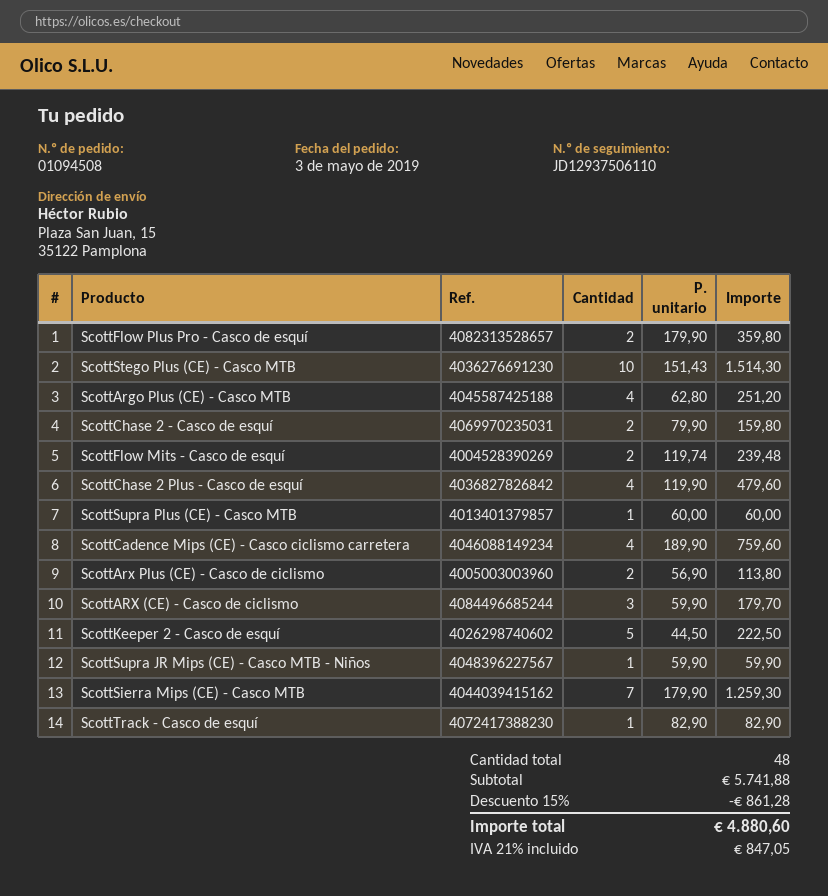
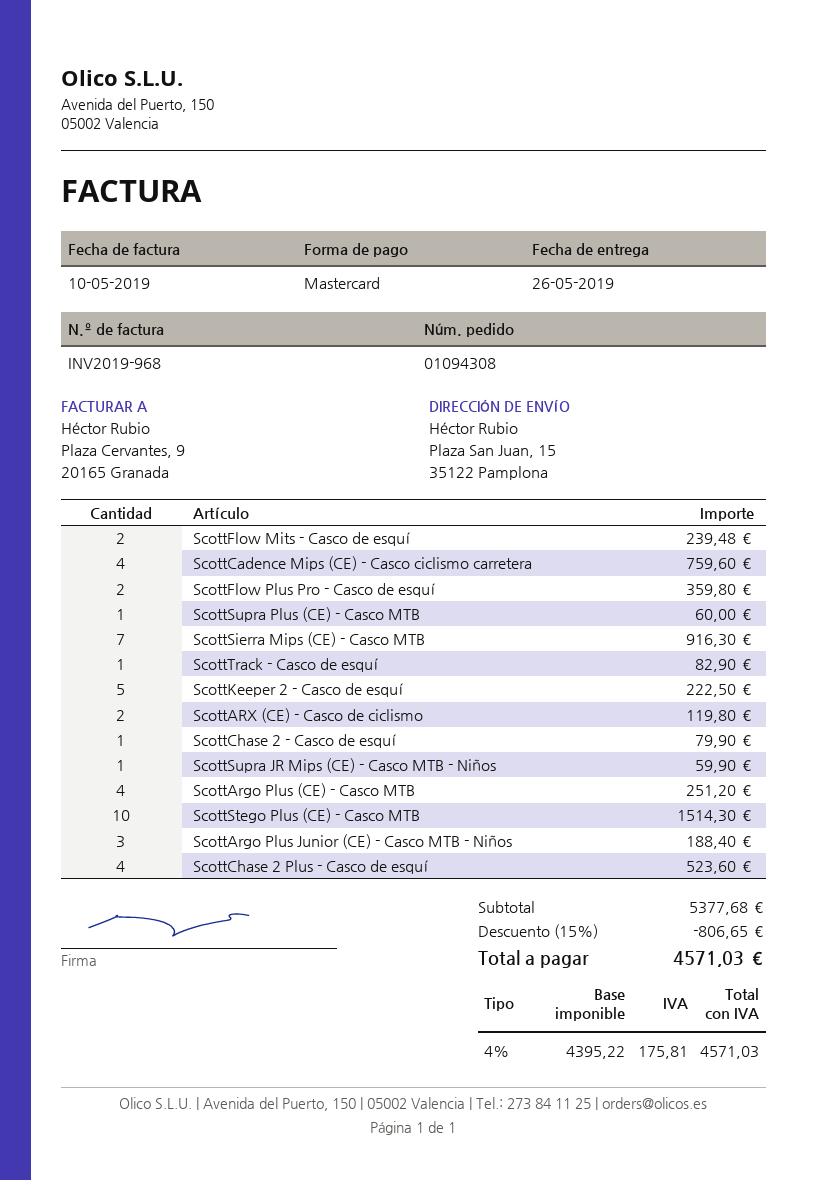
order number: 01094508 -> 01094308
ScottChase 2 - Casco de esquí: 2 for 159.80 -> 1 for 79.90
ScottChase 2 Plus - Casco de esquí: 4 for 479.60 -> 4 for 523.60
ScottArx Plus (CE) - Casco de ciclismo: 2 for 113.80 -> none
ScottARX (CE) - Casco de ciclismo: 3 for 179.70 -> 2 for 119.80
ScottSierra Mips (CE) - Casco MTB: 7 for 1259.30 -> 7 for 916.30
ScottArgo Plus Junior (CE) - Casco MTB - Niños: none -> 3 for 188.40
subtotal: 5741.88 -> 5377.68
discount: 15% = 861.28 -> 15% = 806.65
tax: 21% = 847.05 -> 4% = 175.81
total: 4880.60 -> 4571.03

